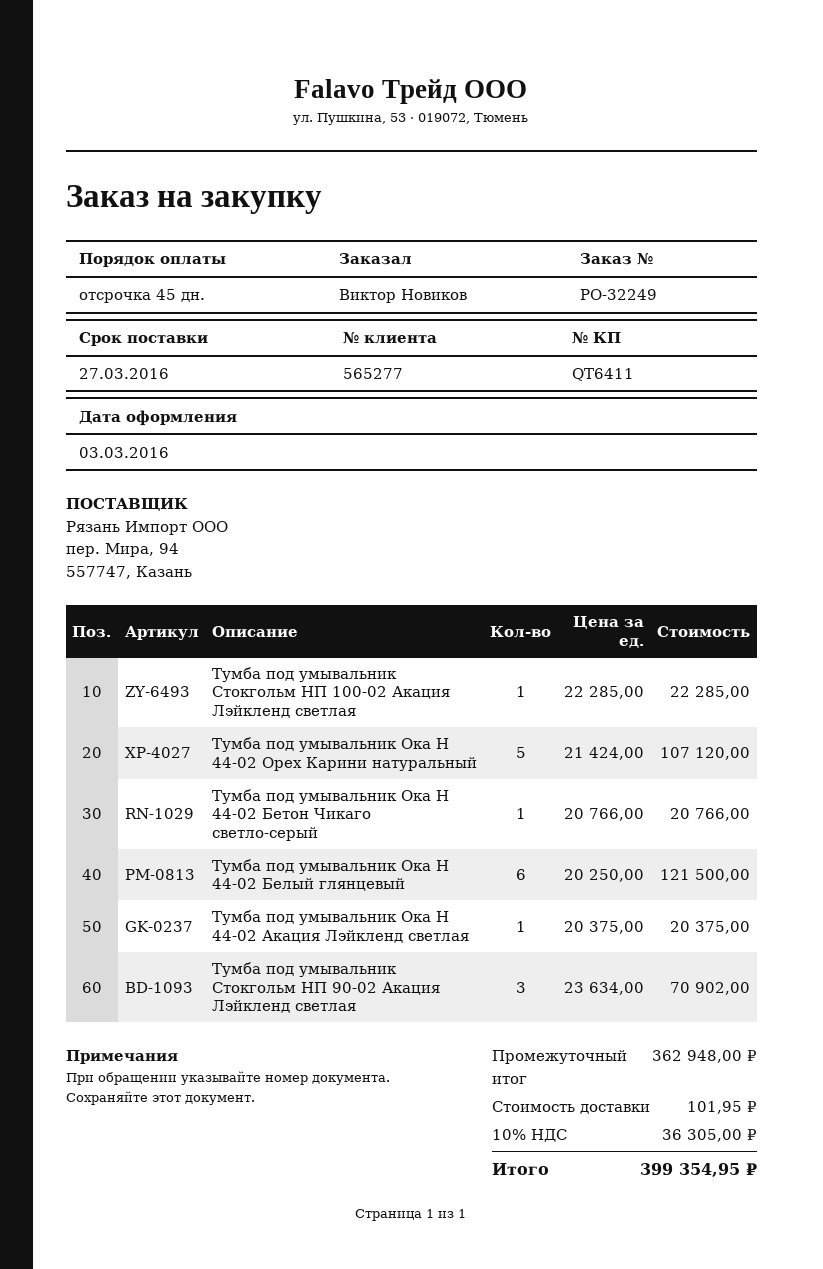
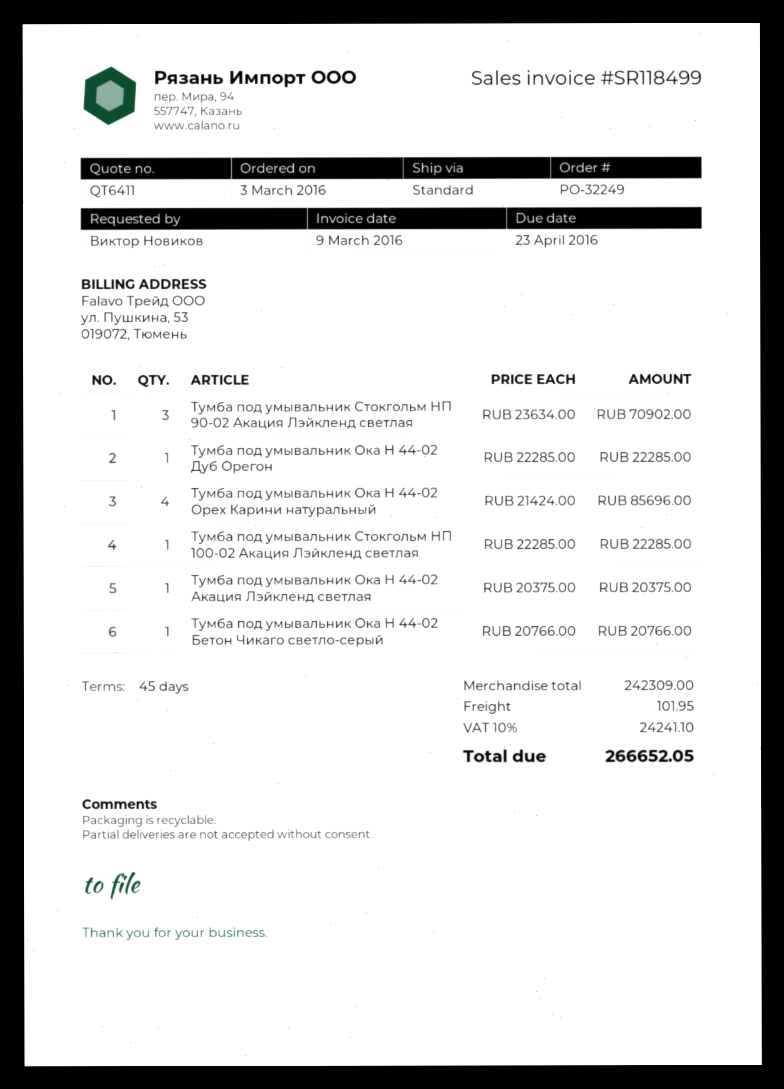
Тумба под умывальник Ока Н 44-02 Орех Карини натуральный: 5 x 21424.00 = 107120.00 -> 4 x 21424.00 = 85696.00
Тумба под умывальник Ока Н 44-02 Белый глянцевый: 6 x 20250.00 = 121500.00 -> none
Тумба под умывальник Ока Н 44-02 Дуб Орегон: none -> 1 x 22285.00 = 22285.00
subtotal: 362948.00 -> 242309.00
tax: 10% = 36305.00 -> 10% = 24241.10
total: 399354.95 -> 266652.05

